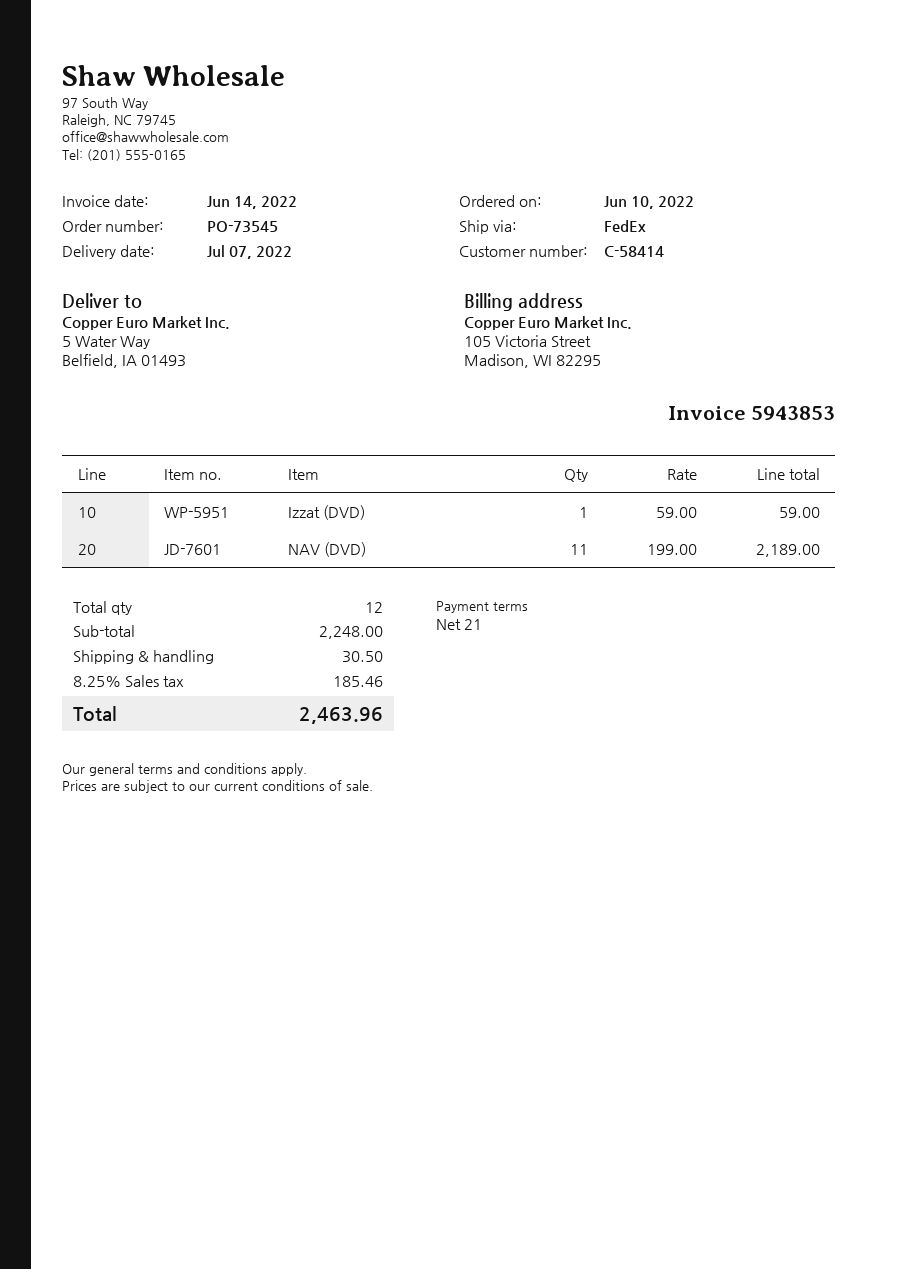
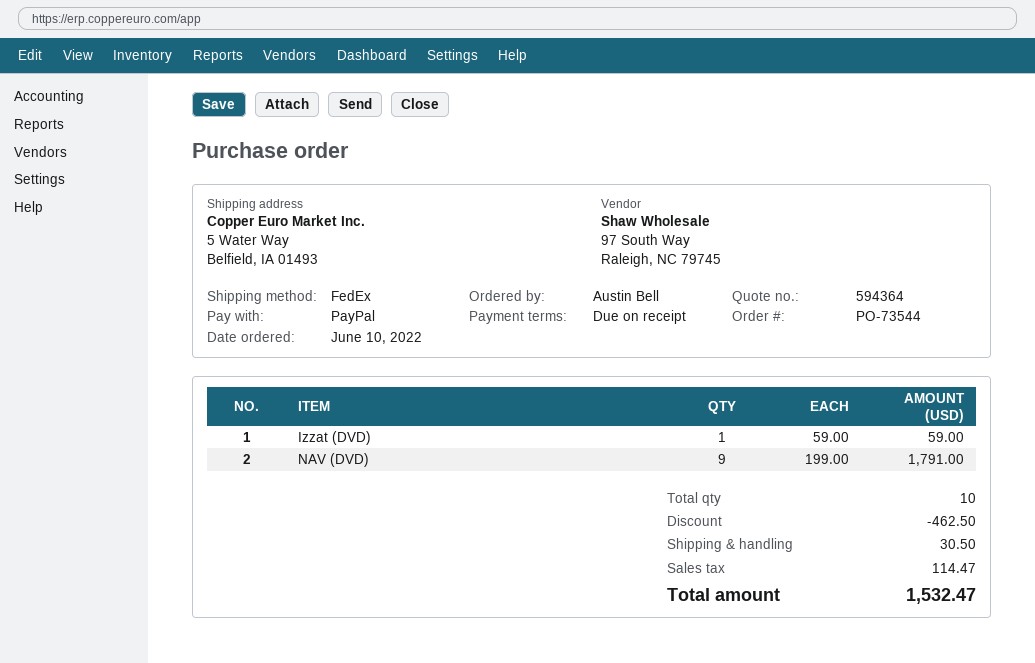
order number: PO-73545 -> PO-73544
payment terms: 21 days -> on receipt
NAV (DVD): 11 x 199.00 = 2189.00 -> 9 x 199.00 = 1791.00
total quantity: 12 -> 10
discount: none -> 462.50
tax: 185.46 -> 114.47
total: 2463.96 -> 1532.47

